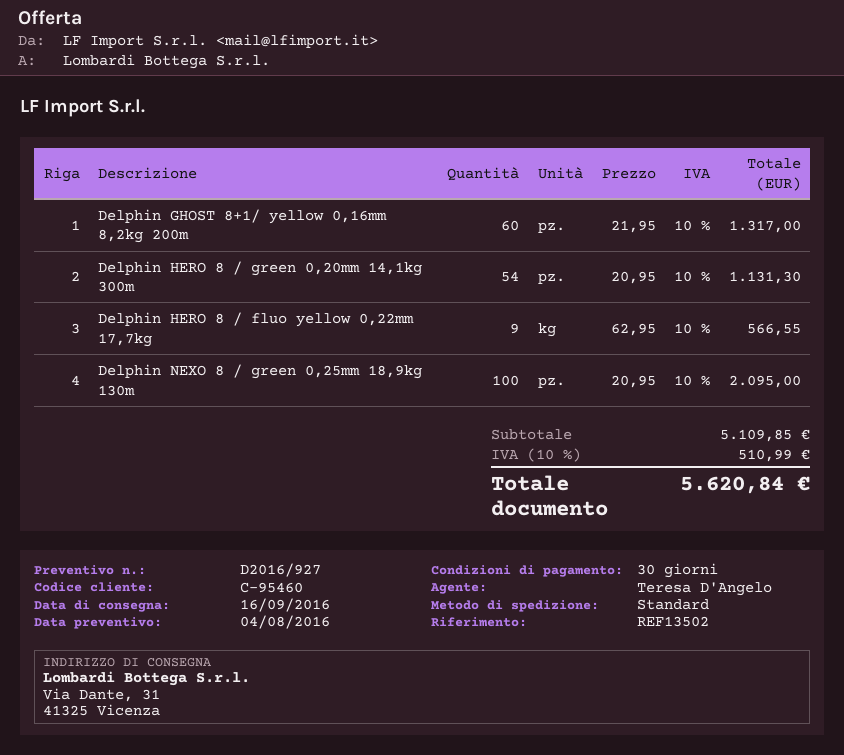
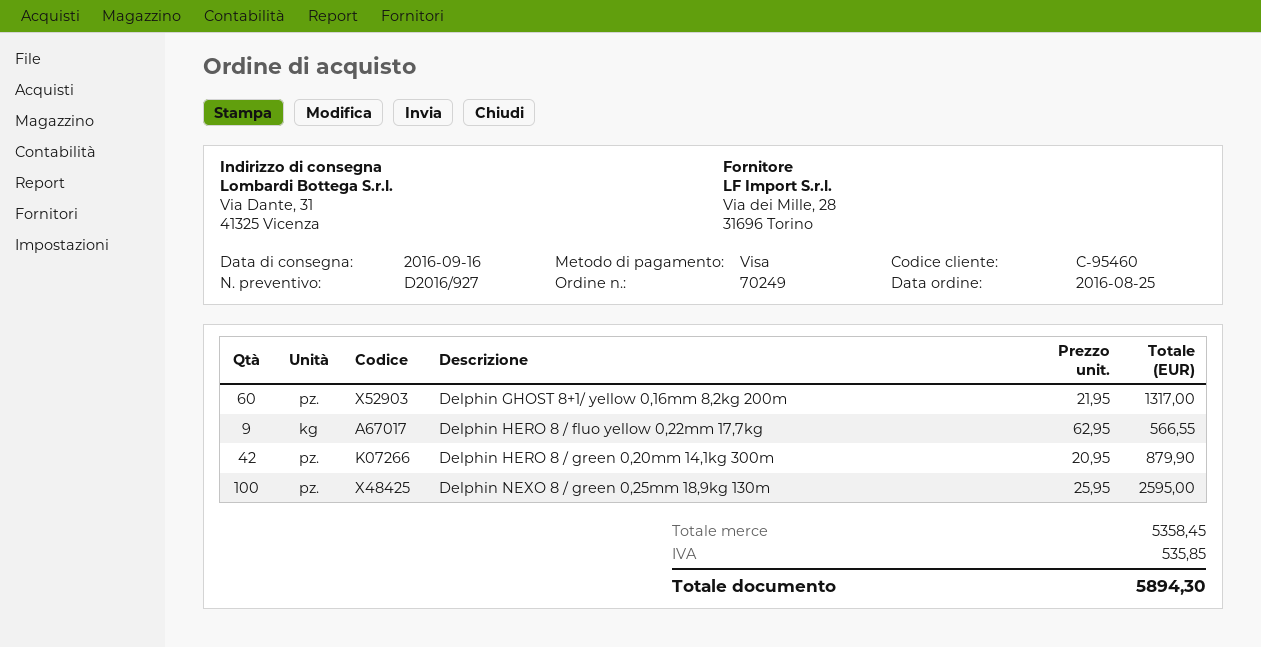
Delphin HERO 8 / green 0,20mm 14,1kg 300m: 54 x 20.95 = 1131.30 -> 42 x 20.95 = 879.90
Delphin NEXO 8 / green 0,25mm 18,9kg 130m: 100 x 20.95 = 2095.00 -> 100 x 25.95 = 2595.00
subtotal: 5109.85 -> 5358.45
tax: 510.99 -> 535.85
total: 5620.84 -> 5894.30

